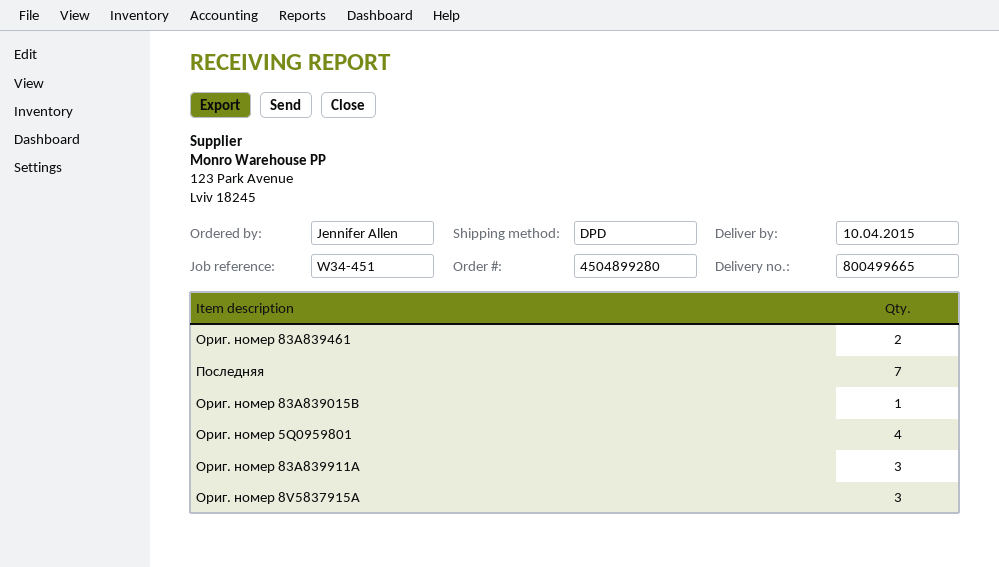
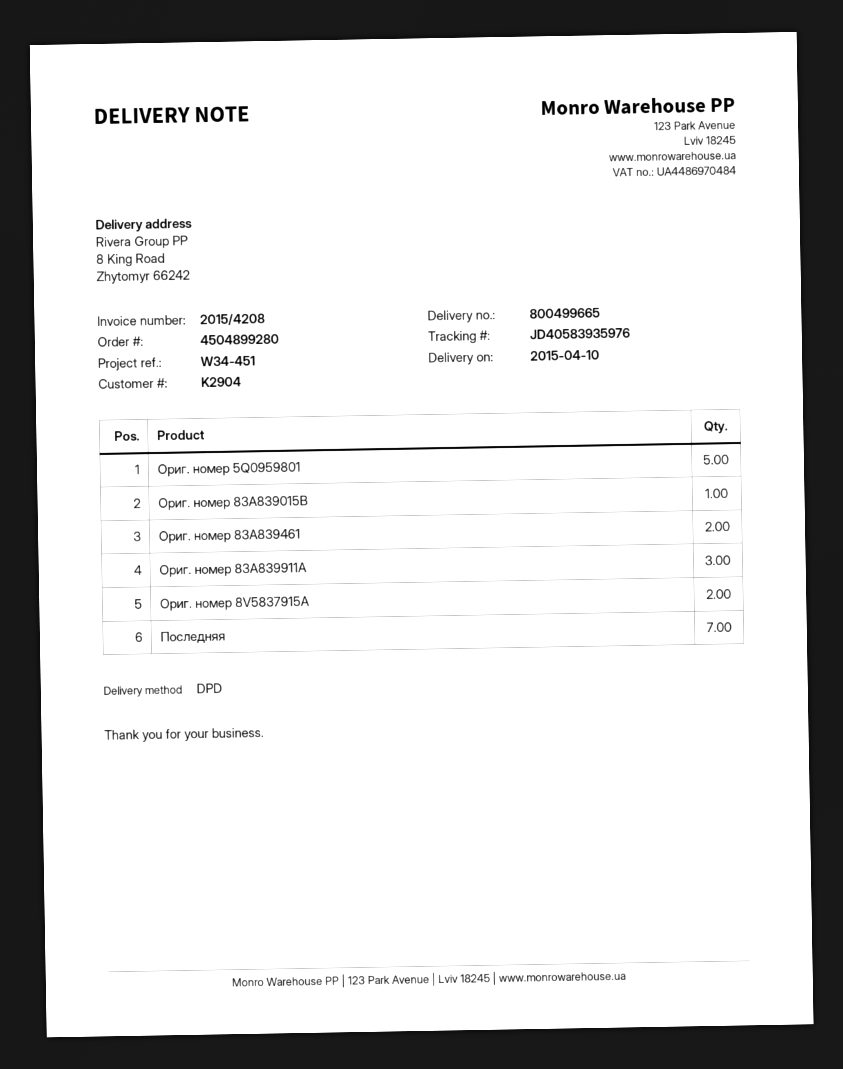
Ориг. номер 5Q0959801: 4 -> 5
Ориг. номер 8V5837915A: 3 -> 2

